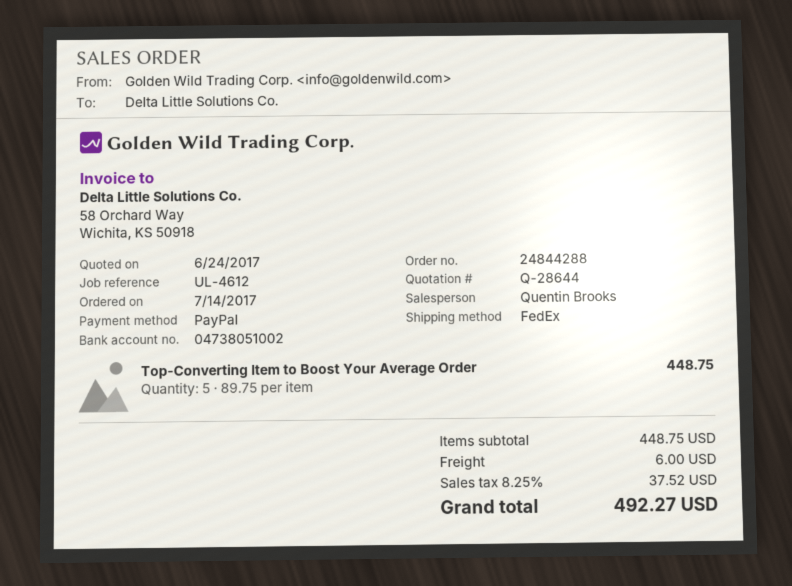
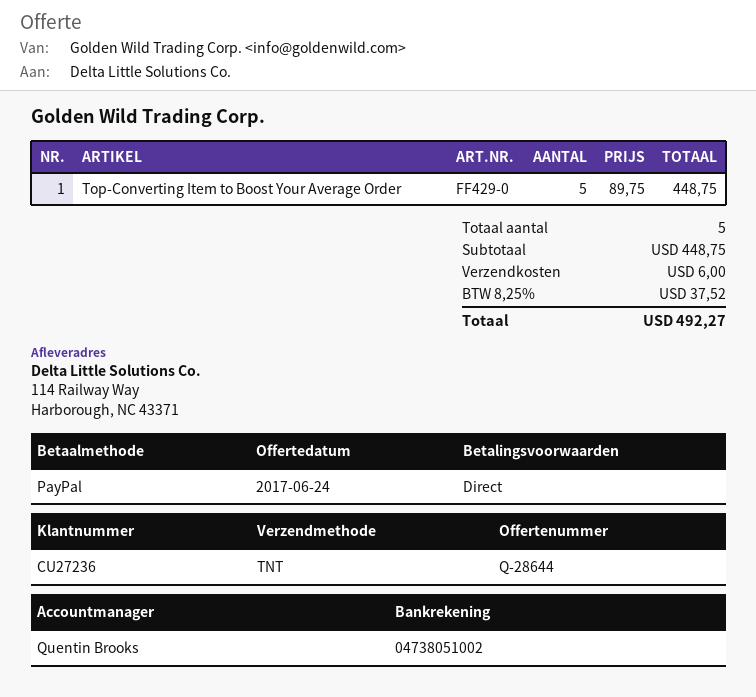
shipping method: FedEx -> TNT

